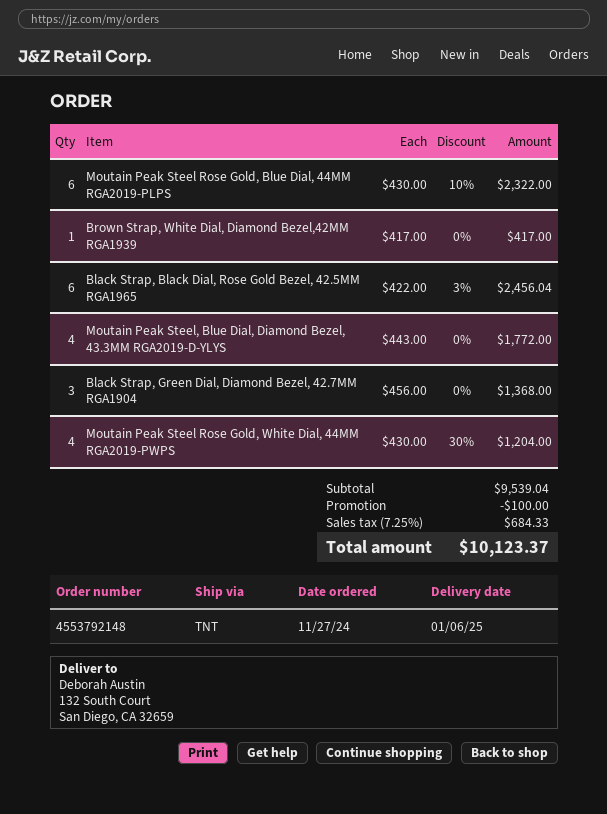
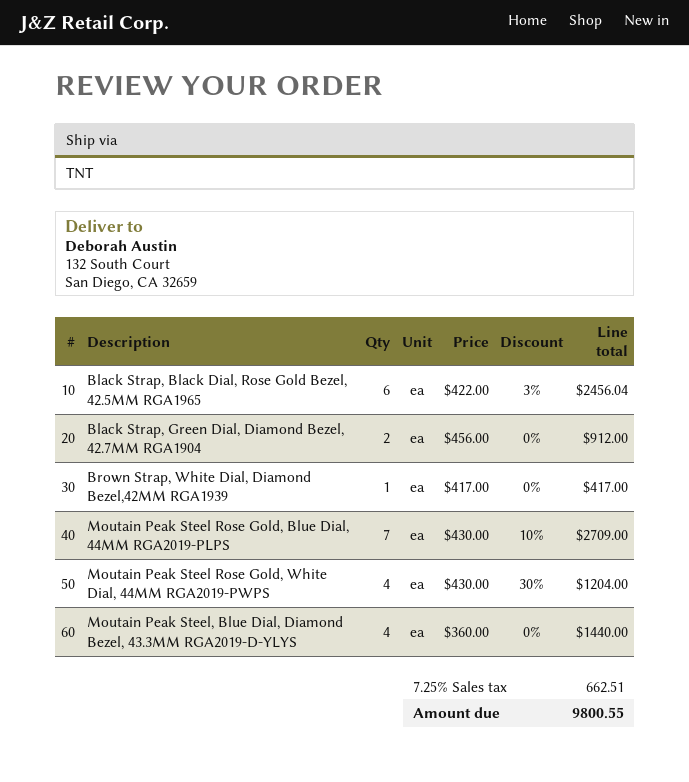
Moutain Peak Steel Rose Gold, Blue Dial, 44MM RGA2019-PLPS: 6 x 430.00 - 10% = 2322.00 -> 7 x 430.00 - 10% = 2709.00
Moutain Peak Steel, Blue Dial, Diamond Bezel, 43.3MM RGA2019-D-YLYS: 4 x 443.00 = 1772.00 -> 4 x 360.00 = 1440.00
Black Strap, Green Dial, Diamond Bezel, 42.7MM RGA1904: 3 x 456.00 = 1368.00 -> 2 x 456.00 = 912.00
discount: 100.00 -> none
tax: 7.25% = 684.33 -> 7.25% = 662.51
total: 10123.37 -> 9800.55

